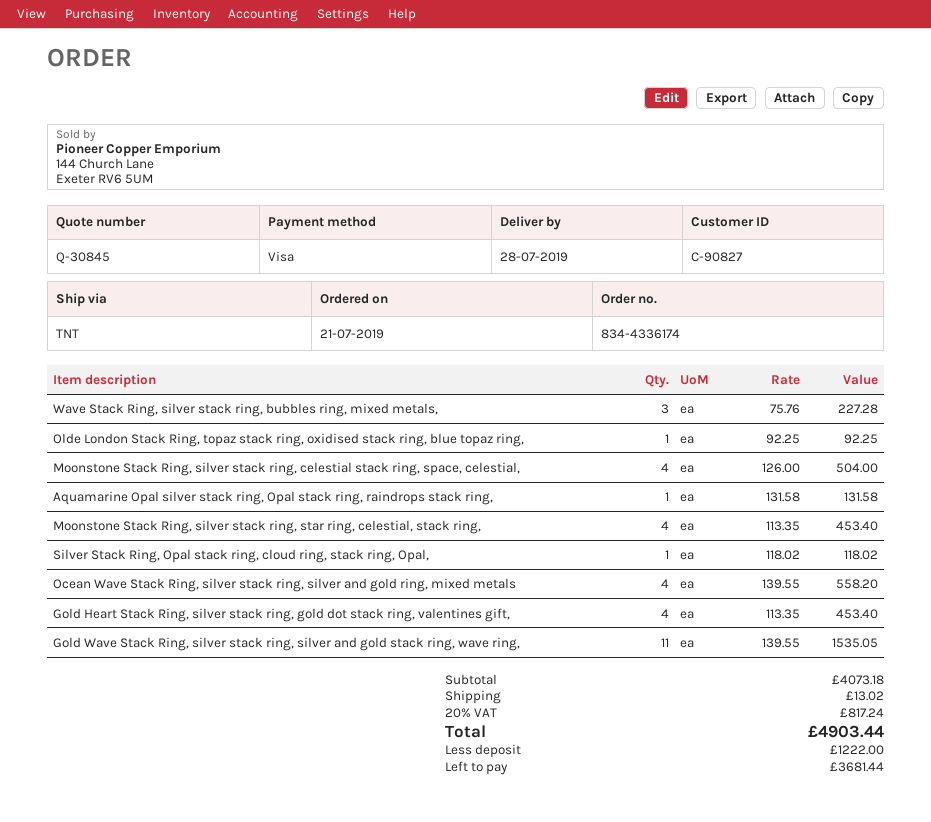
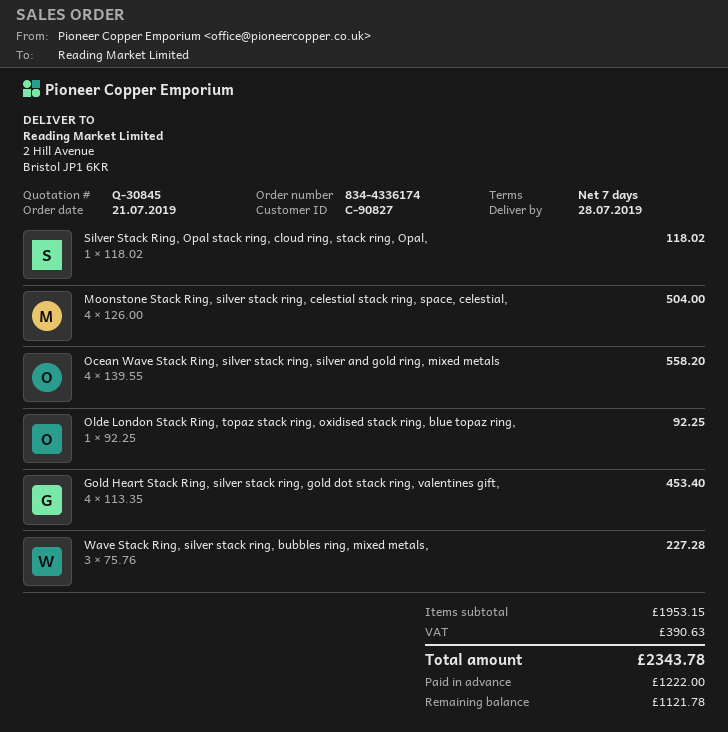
Aquamarine Opal silver stack ring, Opal stack ring, raindrops stack ring,: 1 x 131.58 = 131.58 -> none
Moonstone Stack Ring, silver stack ring, star ring, celestial, stack ring,: 4 x 113.35 = 453.40 -> none
Gold Wave Stack Ring, silver stack ring, silver and gold stack ring, wave ring,: 11 x 139.55 = 1535.05 -> none
subtotal: 4073.18 -> 1953.15
shipping: 13.02 -> none
tax: 817.24 -> 390.63
total: 4903.44 -> 2343.78
balance: 3681.44 -> 1121.78

